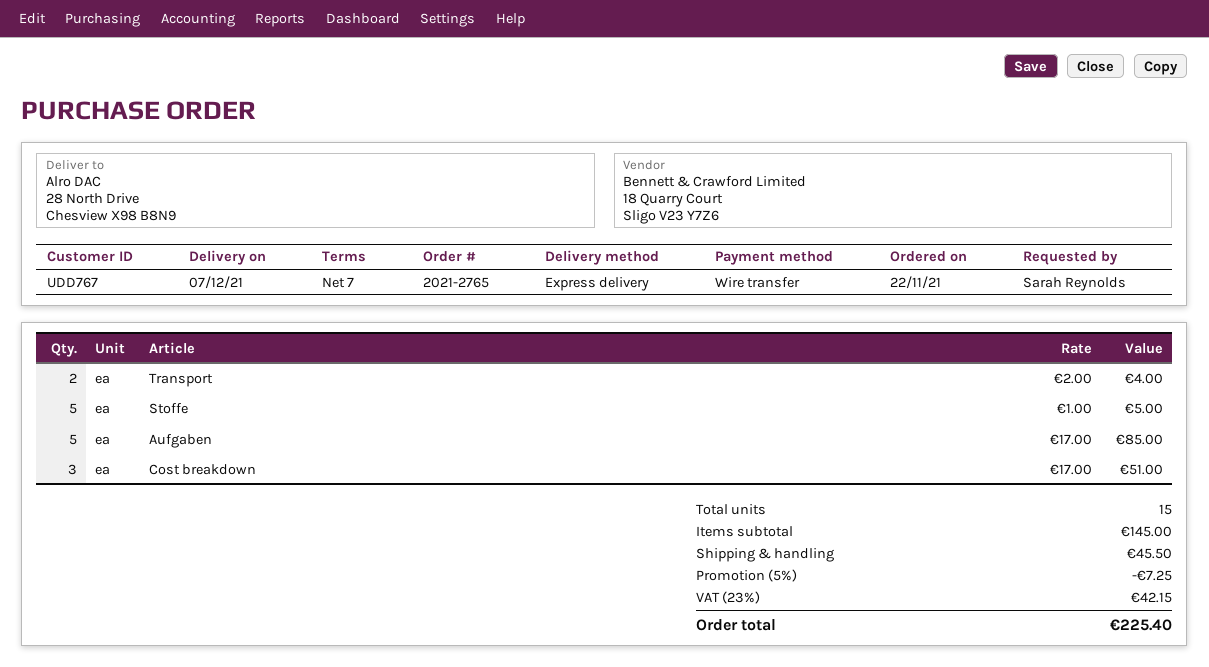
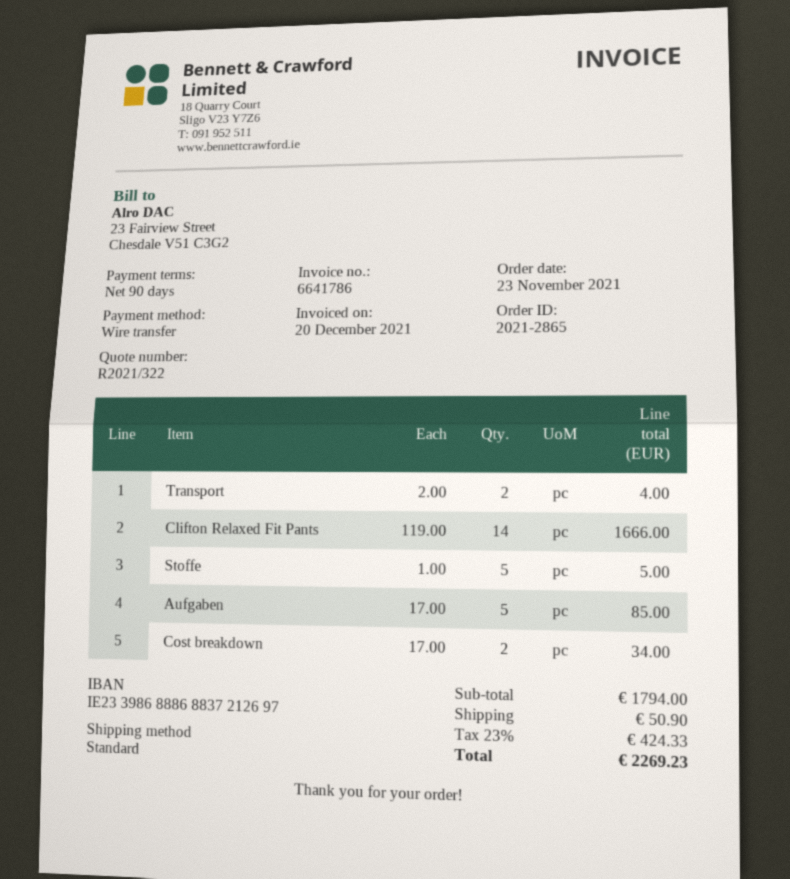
order number: 2021-2765 -> 2021-2865
order date: 2021-11-22 -> 2021-11-23
payment terms: 7 days -> 90 days
shipping method: express -> standard
Cost breakdown: 3 x 17.00 = 51.00 -> 2 x 17.00 = 34.00
Clifton Relaxed Fit Pants: none -> 14 x 119.00 = 1666.00
subtotal: 145.00 -> 1794.00
discount: 5% = 7.25 -> none
shipping: 45.50 -> 50.90
tax: 23% = 42.15 -> 23% = 424.33
total: 225.40 -> 2269.23

